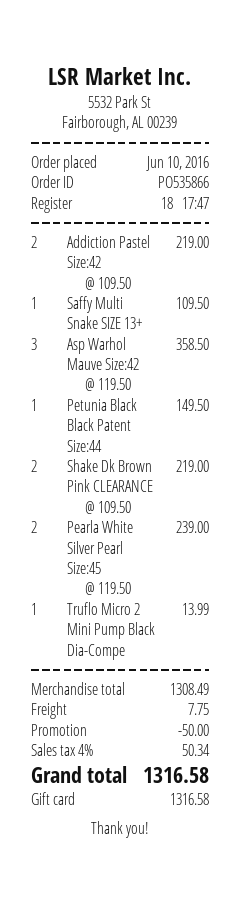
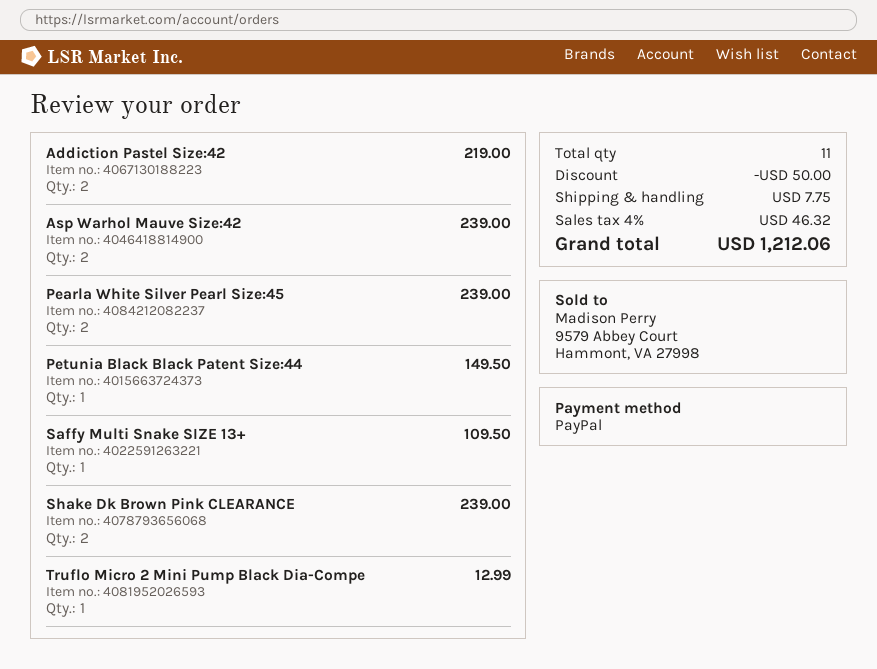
payment method: gift card -> PayPal
Asp Warhol Mauve Size:42: 3 for 358.50 -> 2 for 239.00
Shake Dk Brown Pink CLEARANCE: 2 for 219.00 -> 2 for 239.00
Truflo Micro 2 Mini Pump Black Dia-Compe: 1 for 13.99 -> 1 for 12.99
tax: 4% = 50.34 -> 4% = 46.32
total: 1316.58 -> 1212.06

